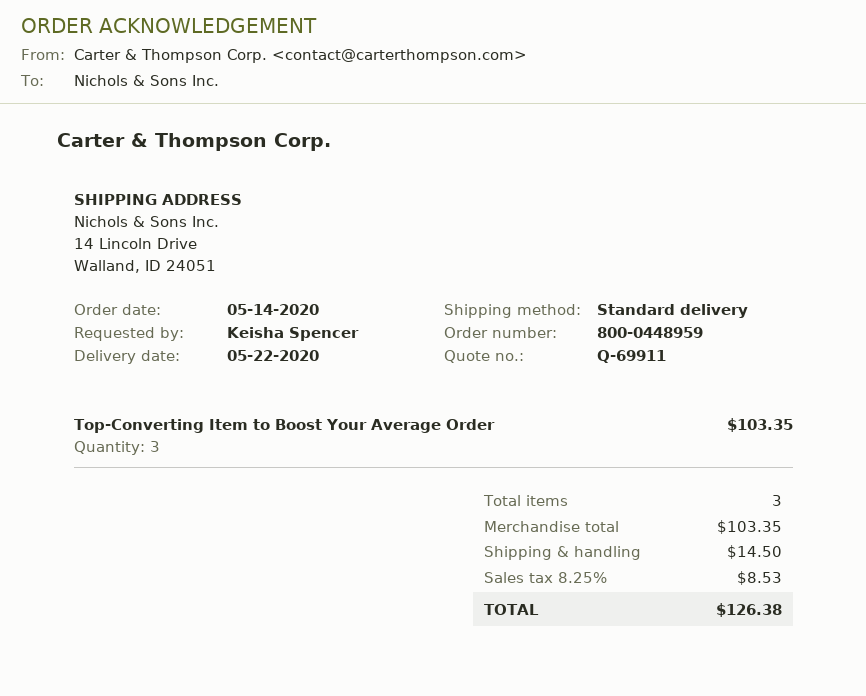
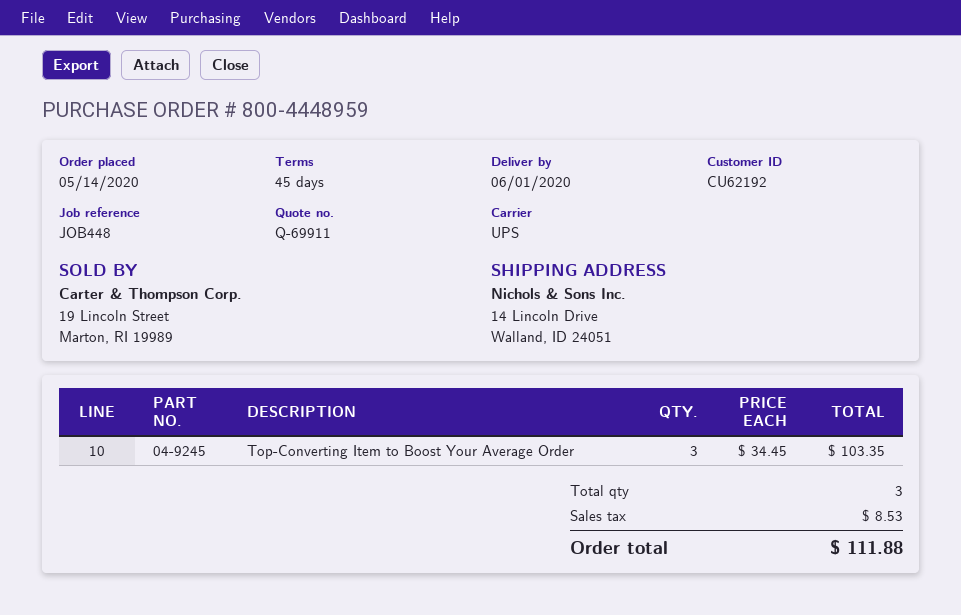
order number: 800-0448959 -> 800-4448959
delivery date: 2020-05-22 -> 2020-06-01
shipping method: standard -> UPS
shipping: 14.50 -> none
total: 126.38 -> 111.88

